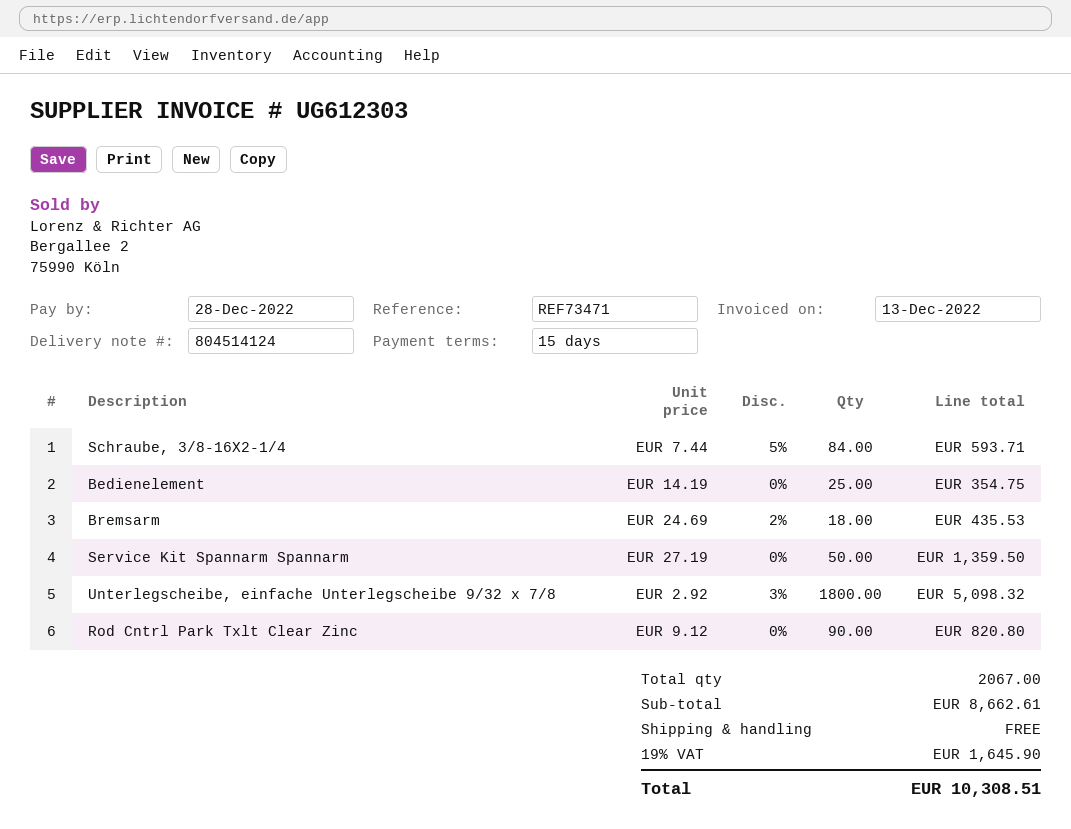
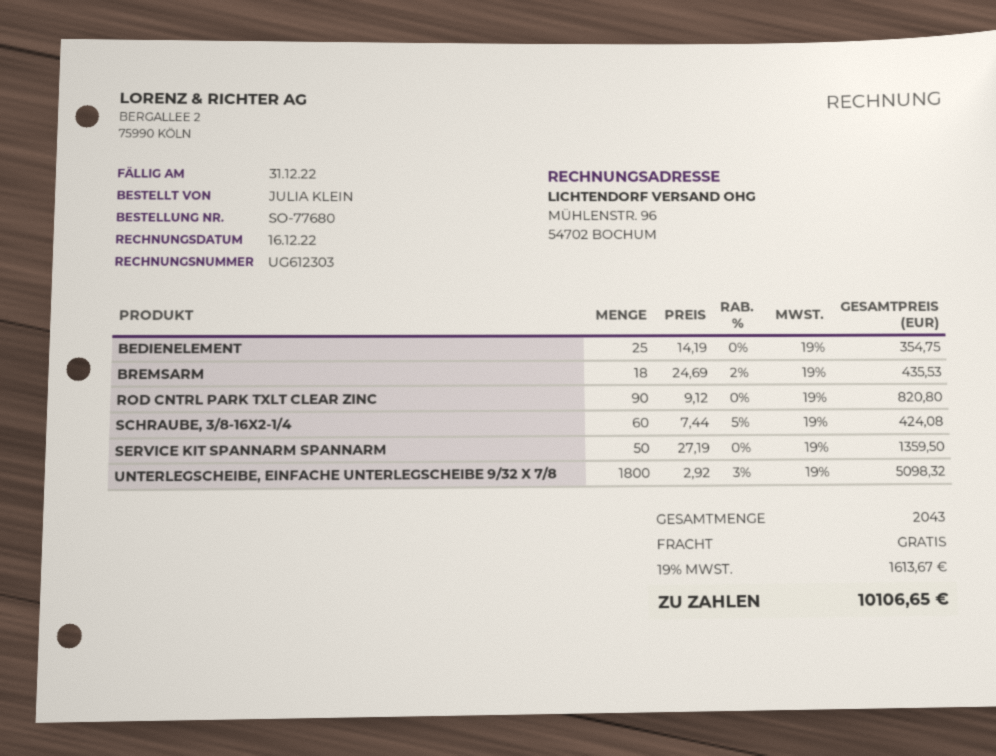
invoice date: 2022-12-13 -> 2022-12-16
due date: 2022-12-28 -> 2022-12-31
Schraube, 3/8-16X2-1/4: 84 x 7.44 - 5% = 593.71 -> 60 x 7.44 - 5% = 424.08
total quantity: 2067 -> 2043
tax: 19% = 1645.90 -> 19% = 1613.67
total: 10308.51 -> 10106.65

